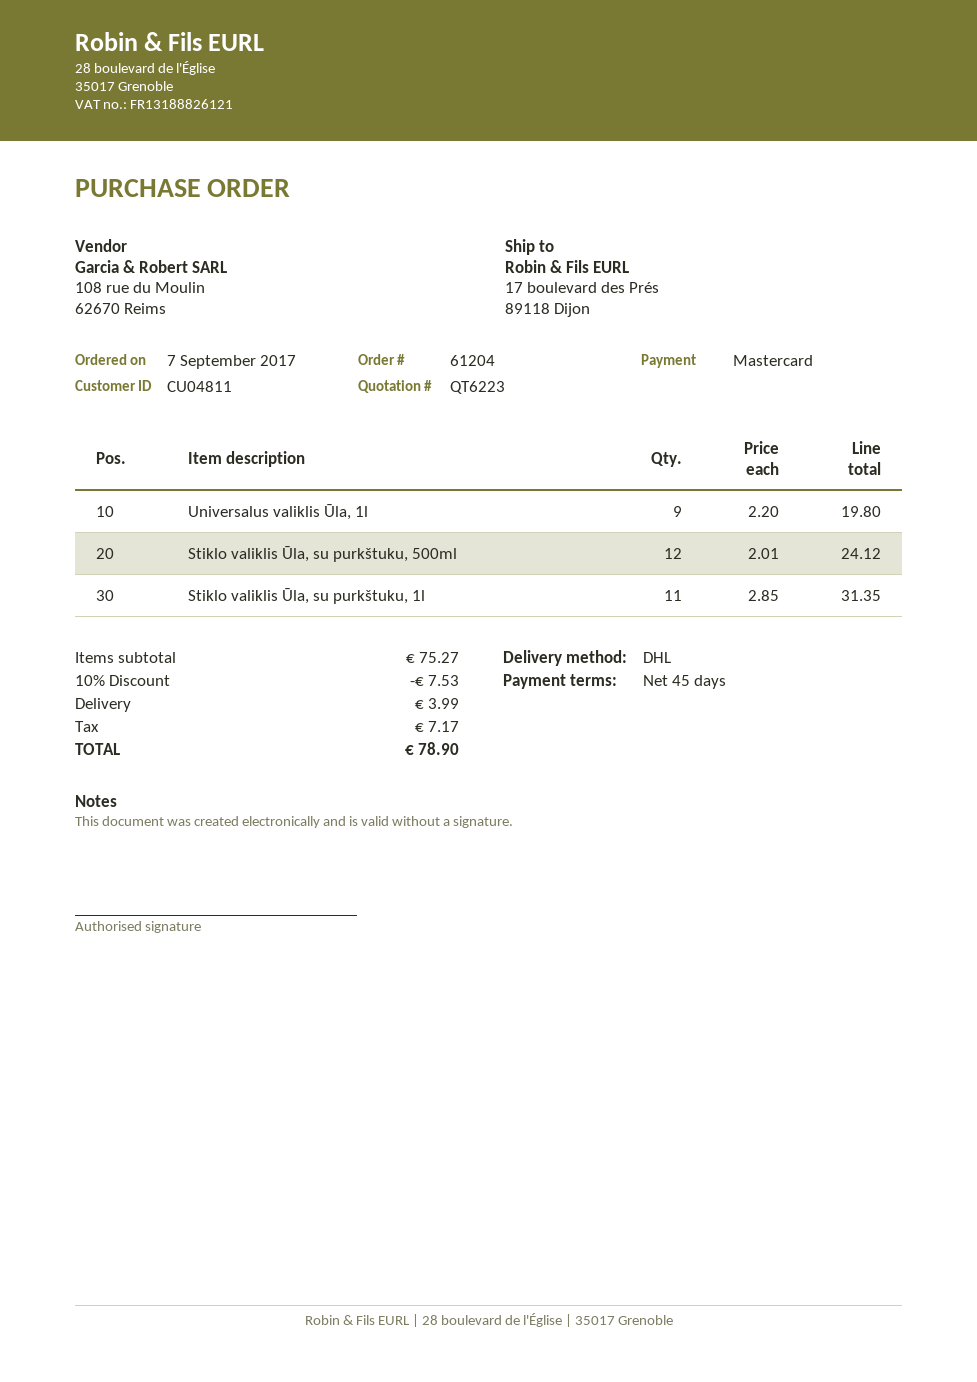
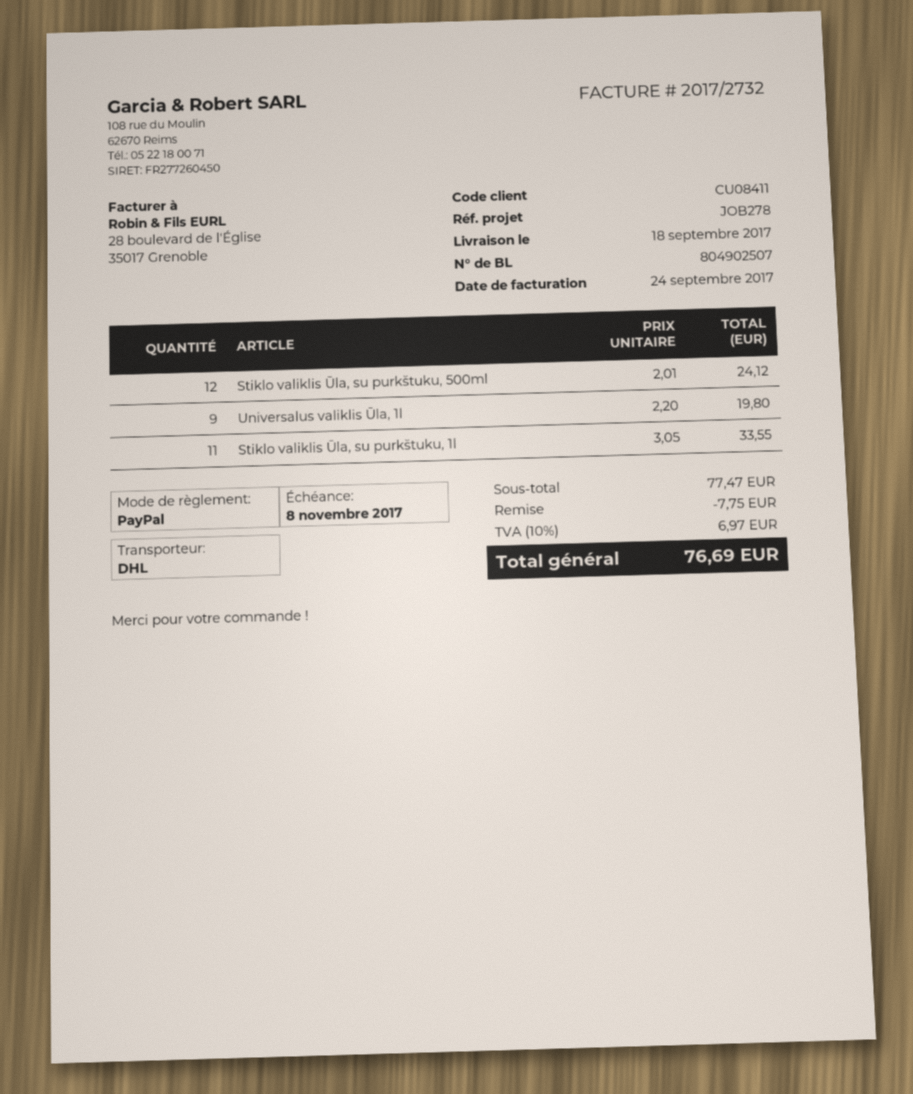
customer number: CU04811 -> CU08411
payment method: Mastercard -> PayPal
Stiklo valiklis Ūla, su purkštuku, 1l: 11 x 2.85 = 31.35 -> 11 x 3.05 = 33.55
subtotal: 75.27 -> 77.47
discount: 7.53 -> 7.75
shipping: 3.99 -> none
tax: 7.17 -> 6.97
total: 78.90 -> 76.69

